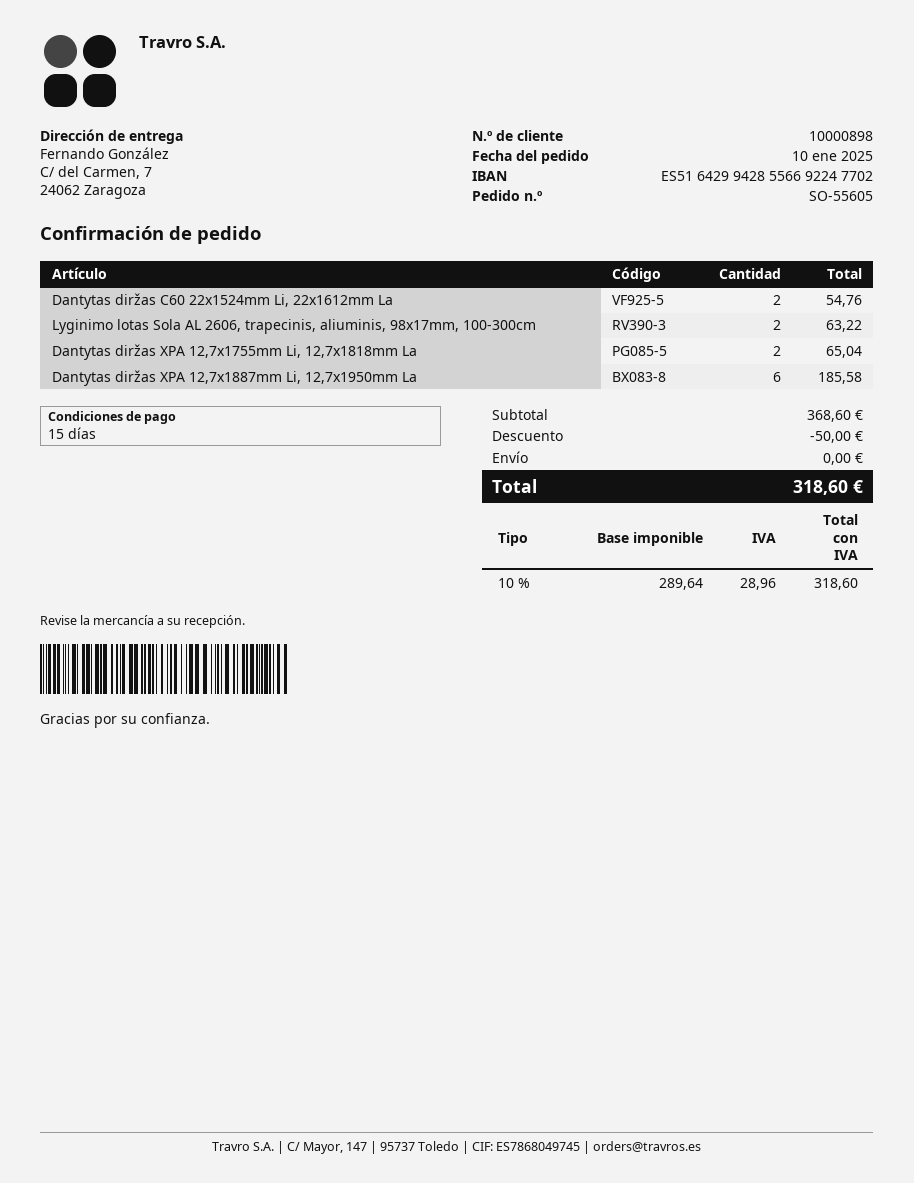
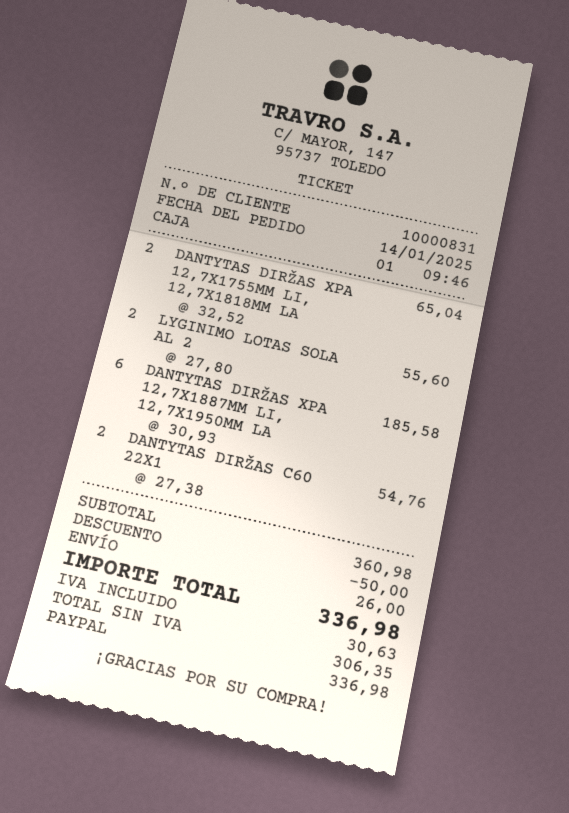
order date: 2025-01-10 -> 2025-01-14
customer number: 10000898 -> 10000831
Lyginimo lotas Sola AL 2606, trapecinis, aliuminis, 98x17mm, 100-300cm: 2 for 63.22 -> 2 for 55.60
subtotal: 368.60 -> 360.98
shipping: 0.00 -> 26.00
net: 289.64 -> 306.35
tax: 28.96 -> 30.63
total: 318.60 -> 336.98

